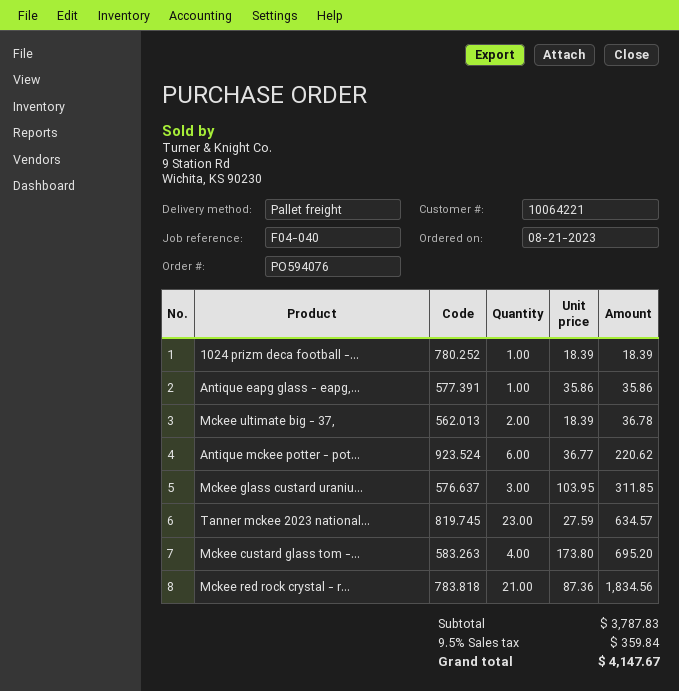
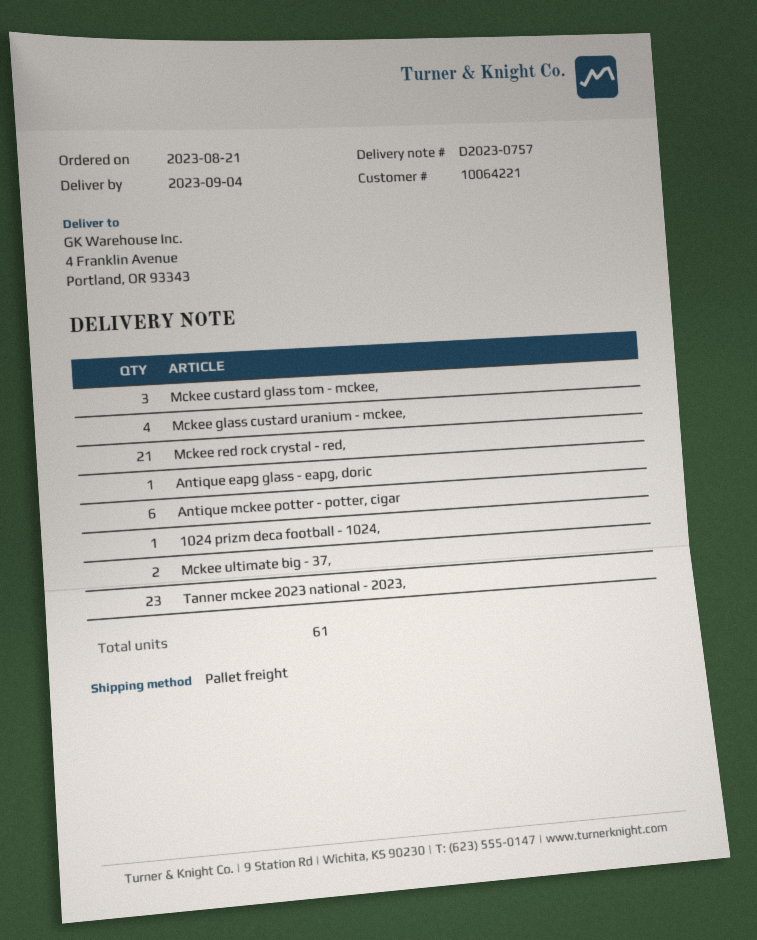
Mckee glass custard uraniu...: 3 -> 4
Mckee custard glass tom -...: 4 -> 3

